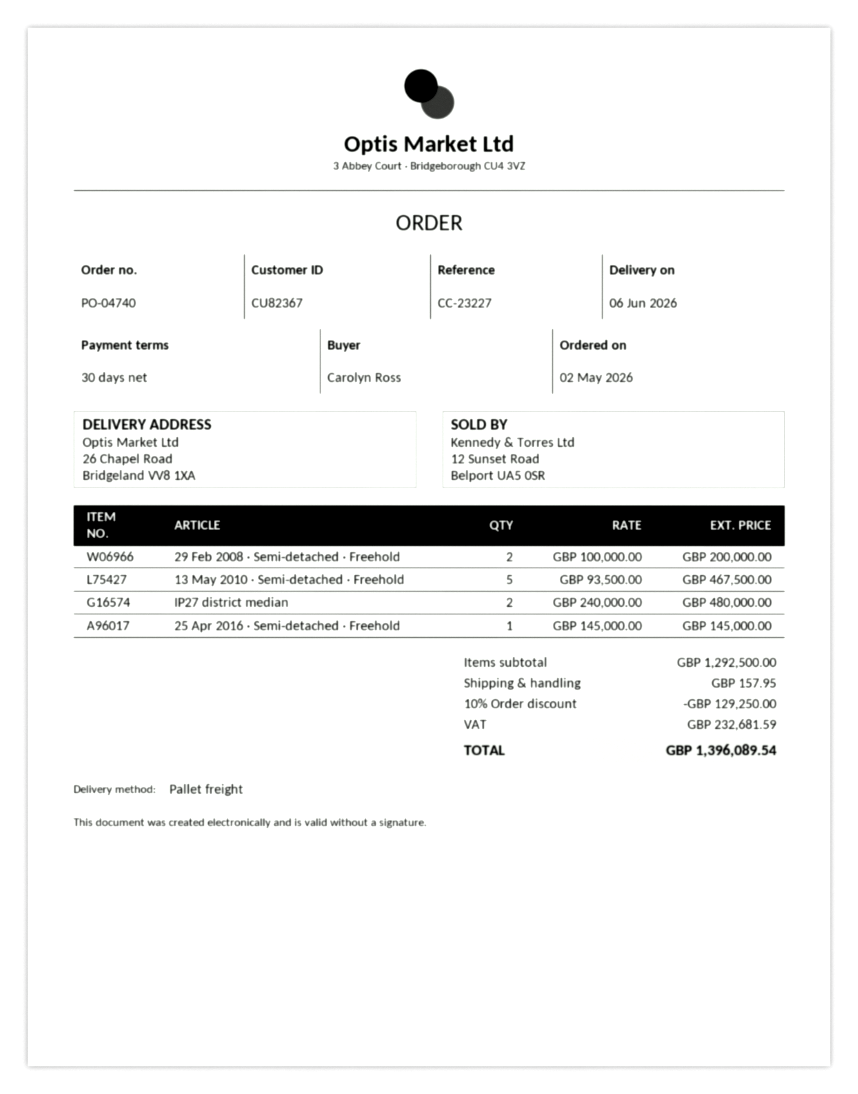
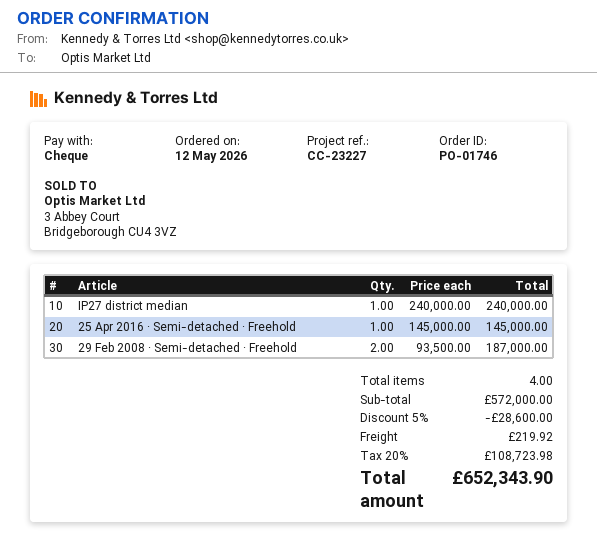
order number: PO-04740 -> PO-01746
order date: 2026-05-02 -> 2026-05-12
29 Feb 2008 · Semi-detached · Freehold: 2 x 100000.00 = 200000.00 -> 2 x 93500.00 = 187000.00
13 May 2010 · Semi-detached · Freehold: 5 x 93500.00 = 467500.00 -> none
IP27 district median: 2 x 240000.00 = 480000.00 -> 1 x 240000.00 = 240000.00
subtotal: 1292500.00 -> 572000.00
discount: 10% = 129250.00 -> 5% = 28600.00
shipping: 157.95 -> 219.92
tax: 232681.59 -> 108723.98
total: 1396089.54 -> 652343.90

